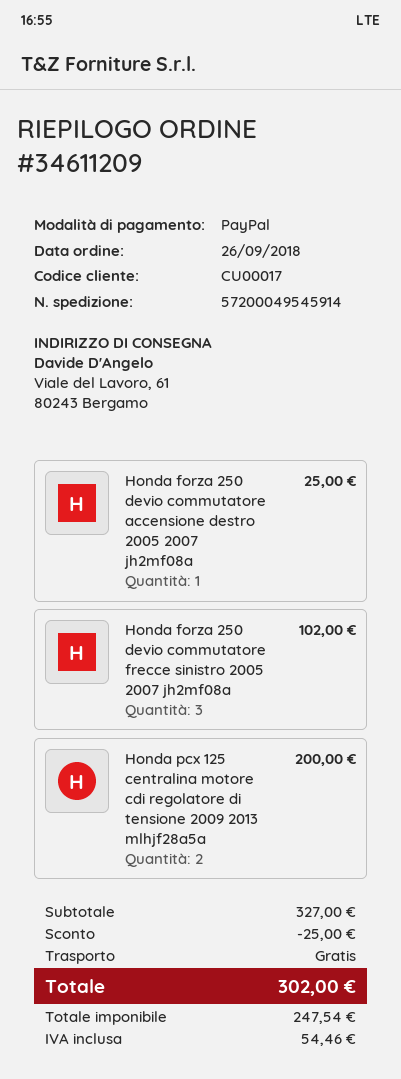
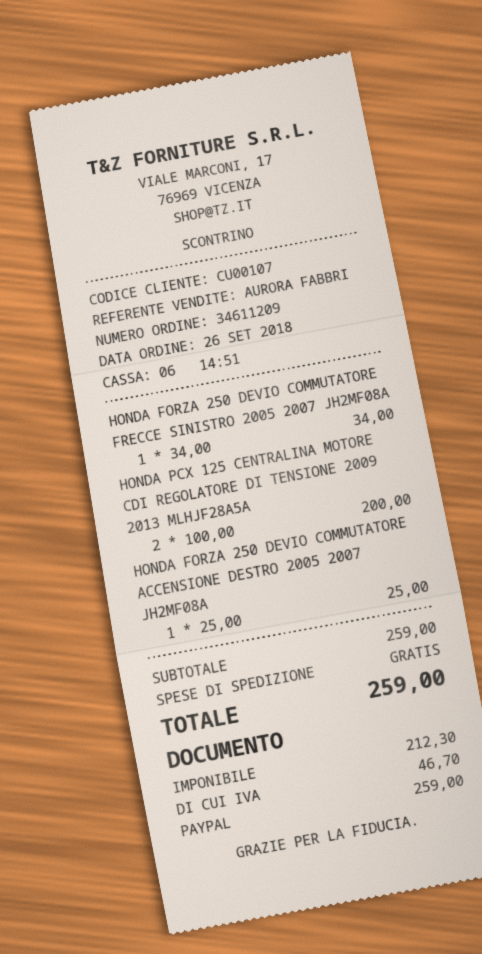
customer number: CU00017 -> CU00107
Honda forza 250 devio commutatore frecce sinistro 2005 2007 jh2mf08a: 3 for 102.00 -> 1 for 34.00
subtotal: 327.00 -> 259.00
discount: 25.00 -> none
net: 247.54 -> 212.30
tax: 54.46 -> 46.70
total: 302.00 -> 259.00

